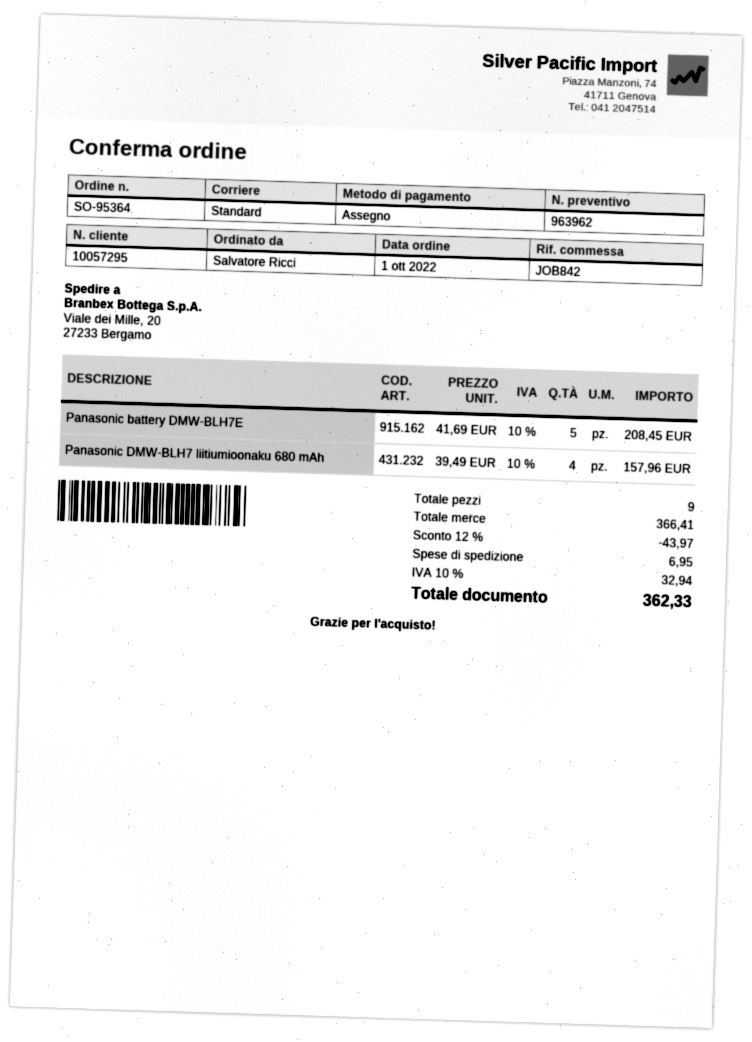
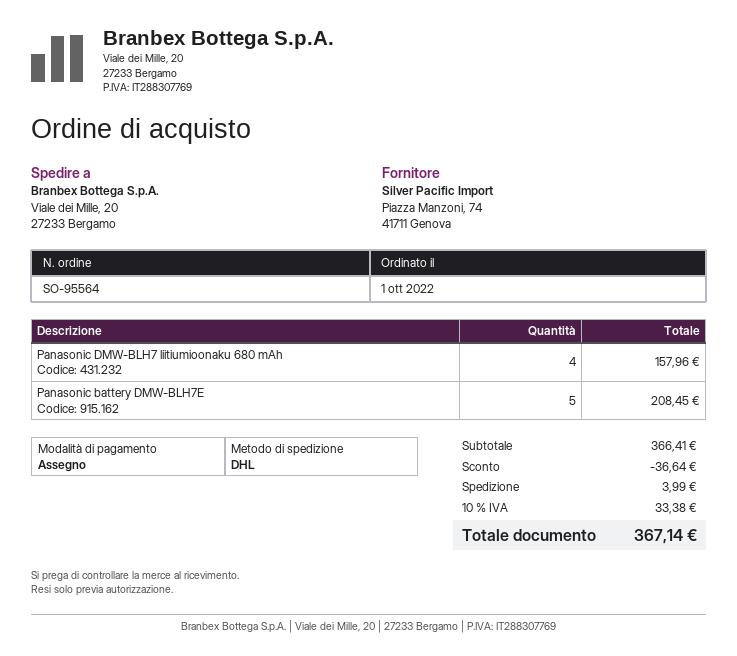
order number: SO-95364 -> SO-95564
shipping method: standard -> DHL
discount: 43.97 -> 36.64
shipping: 6.95 -> 3.99
tax: 10% = 32.94 -> 10% = 33.38
total: 362.33 -> 367.14

